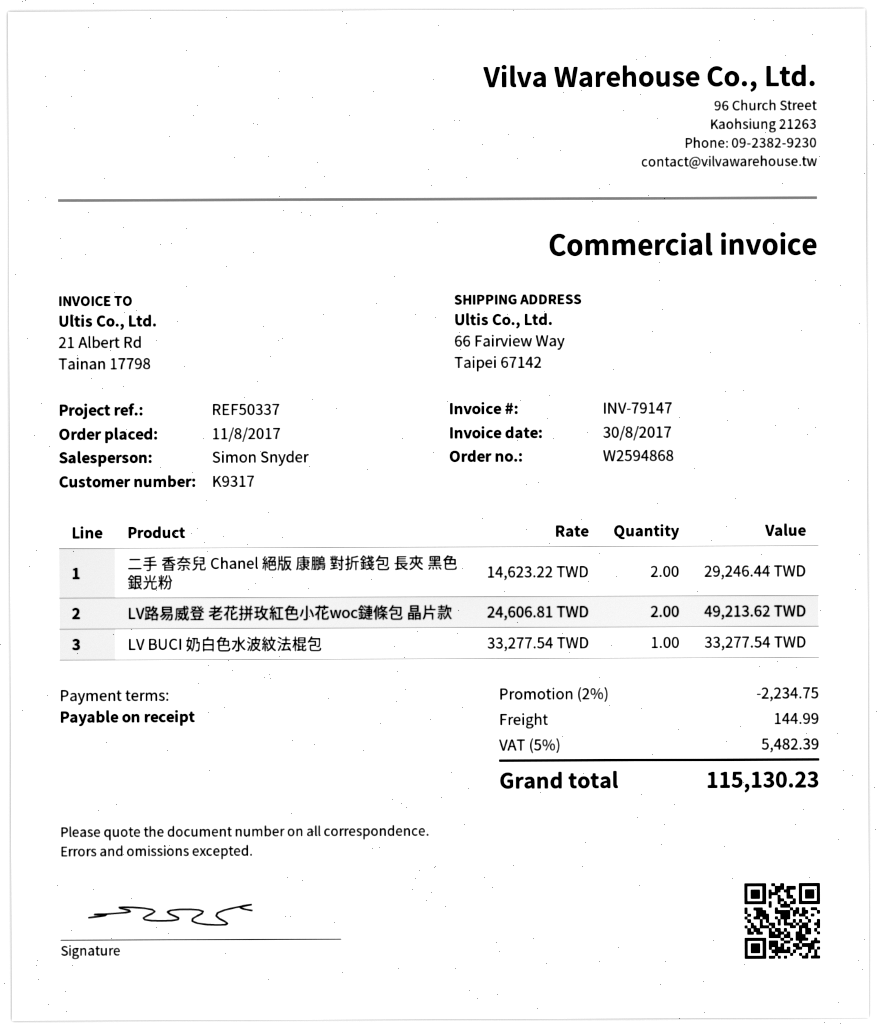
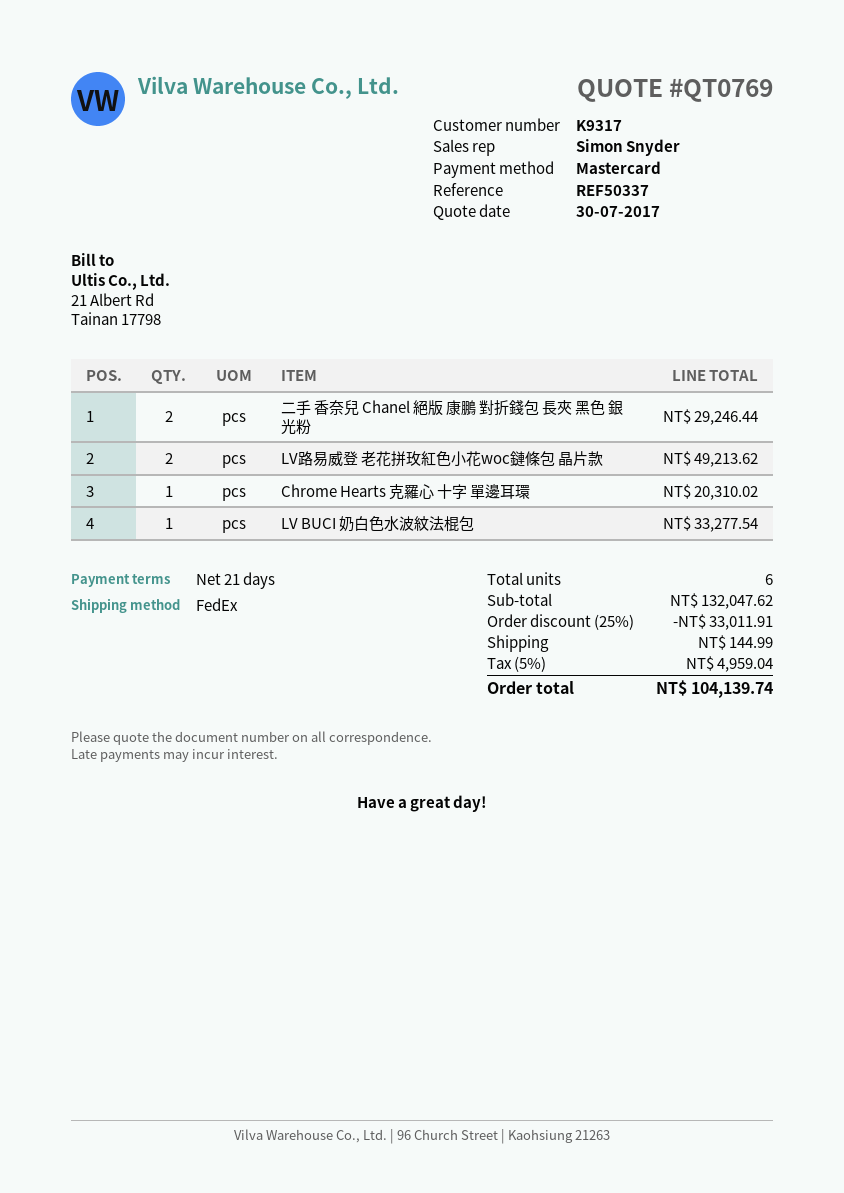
payment terms: on receipt -> 21 days
Chrome Hearts 克羅心 十字 單邊耳環: none -> 1 for 20310.02
discount: 2% = 2234.75 -> 25% = 33011.91
tax: 5% = 5482.39 -> 5% = 4959.04
total: 115130.23 -> 104139.74

